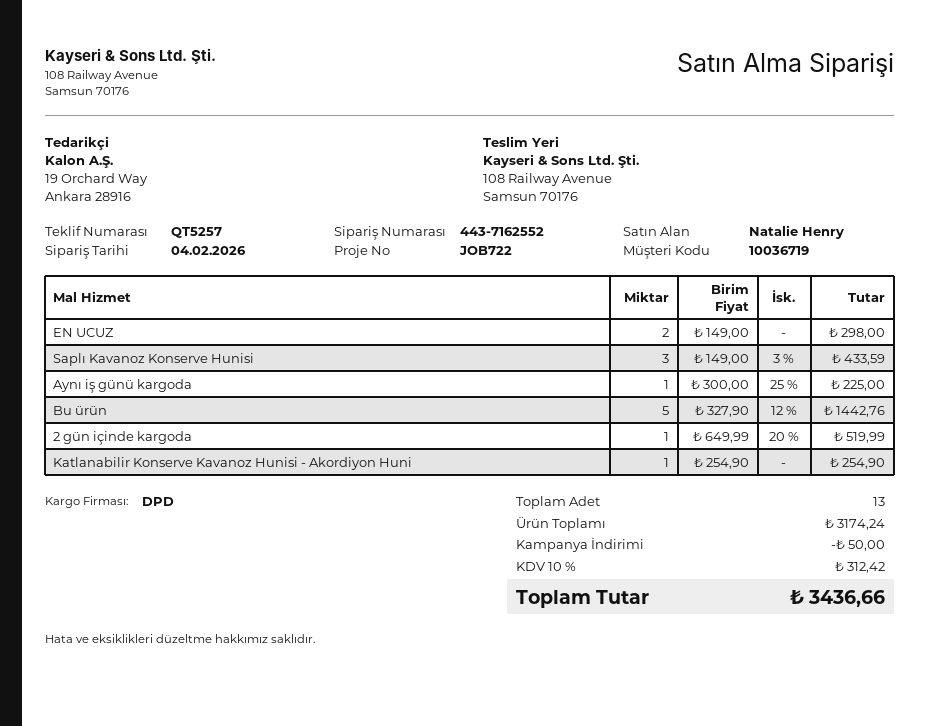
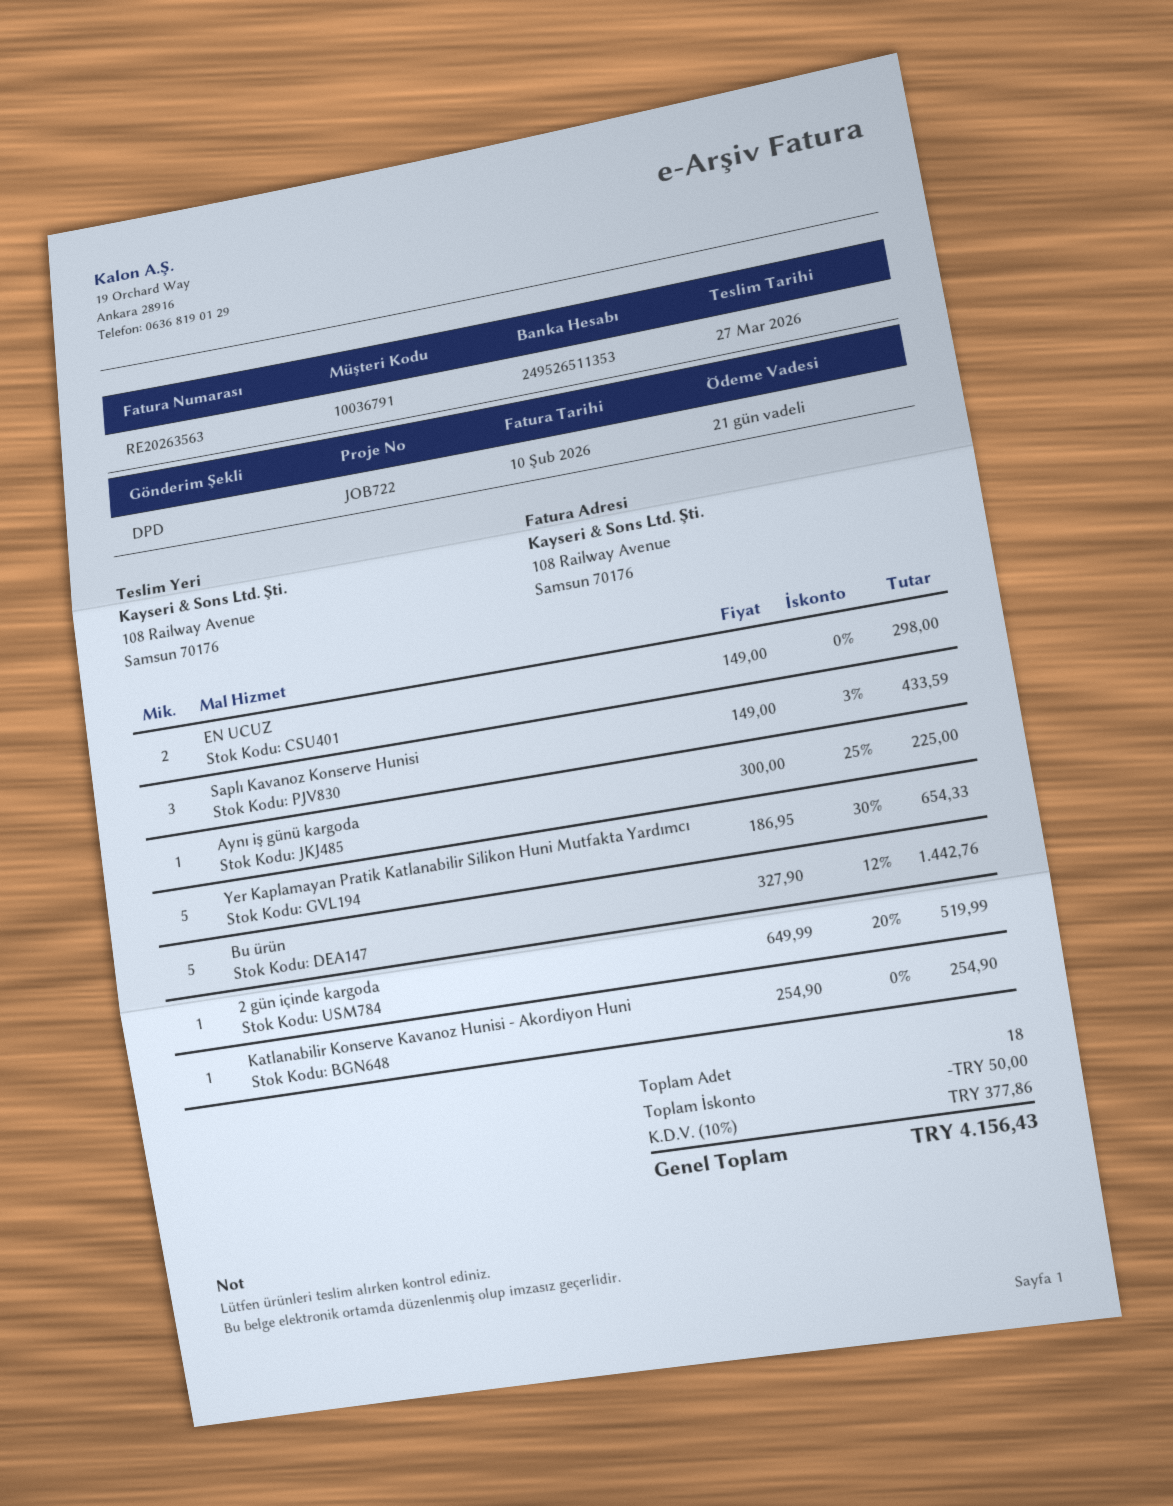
customer number: 10036719 -> 10036791
Yer Kaplamayan Pratik Katlanabilir Silikon Huni Mutfakta Yardımcı: none -> 5 x 186.95 - 30% = 654.33
total quantity: 13 -> 18
tax: 10% = 312.42 -> 10% = 377.86
total: 3436.66 -> 4156.43

